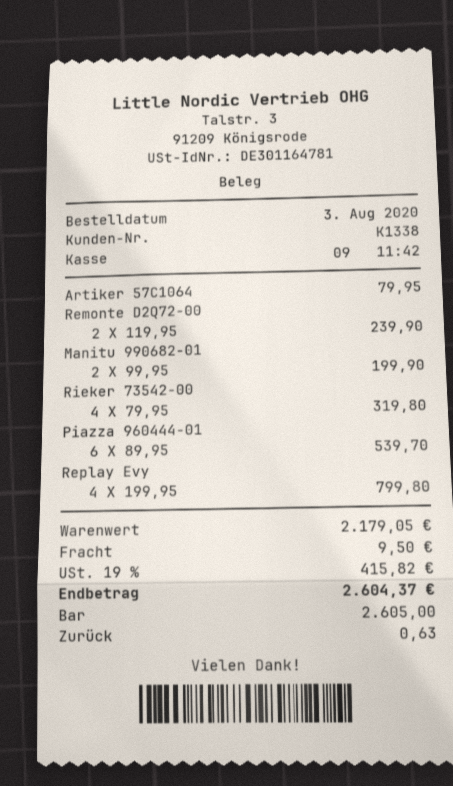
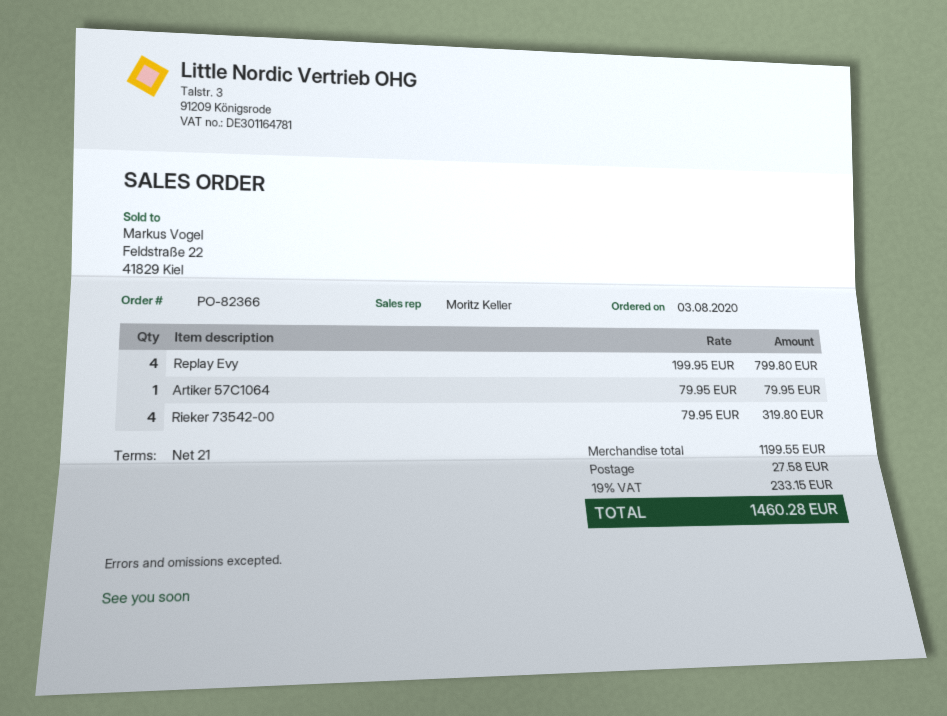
Remonte D2Q72-00: 2 x 119.95 = 239.90 -> none
Manitu 990682-01: 2 x 99.95 = 199.90 -> none
Piazza 960444-01: 6 x 89.95 = 539.70 -> none
subtotal: 2179.05 -> 1199.55
shipping: 9.50 -> 27.58
tax: 19% = 415.82 -> 19% = 233.15
total: 2604.37 -> 1460.28

